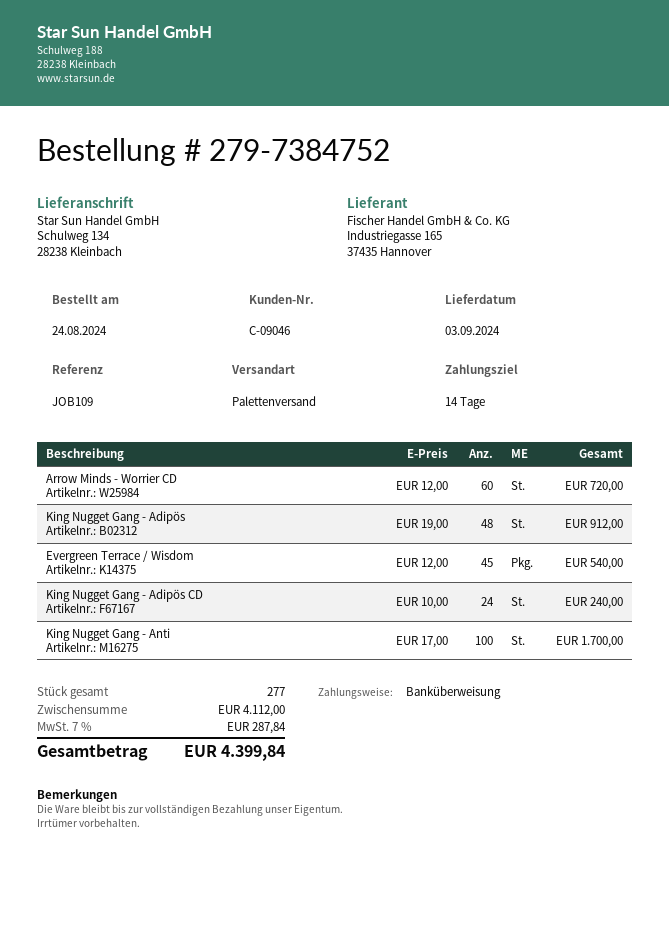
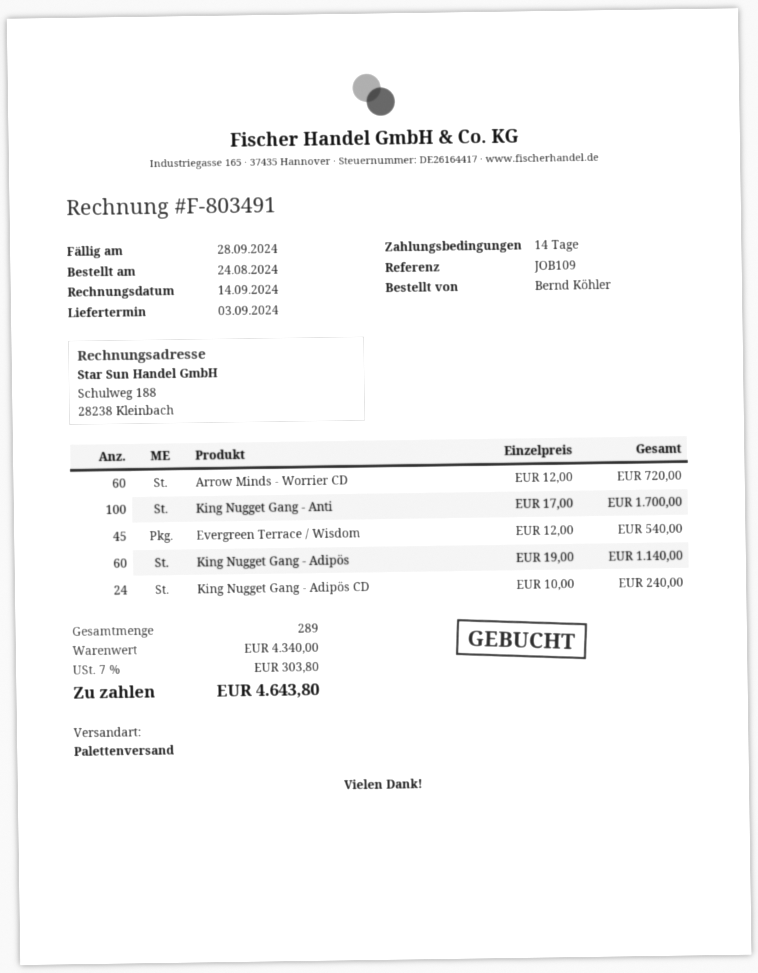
King Nugget Gang - Adipös: 48 x 19.00 = 912.00 -> 60 x 19.00 = 1140.00
total quantity: 277 -> 289
subtotal: 4112.00 -> 4340.00
tax: 7% = 287.84 -> 7% = 303.80
total: 4399.84 -> 4643.80

